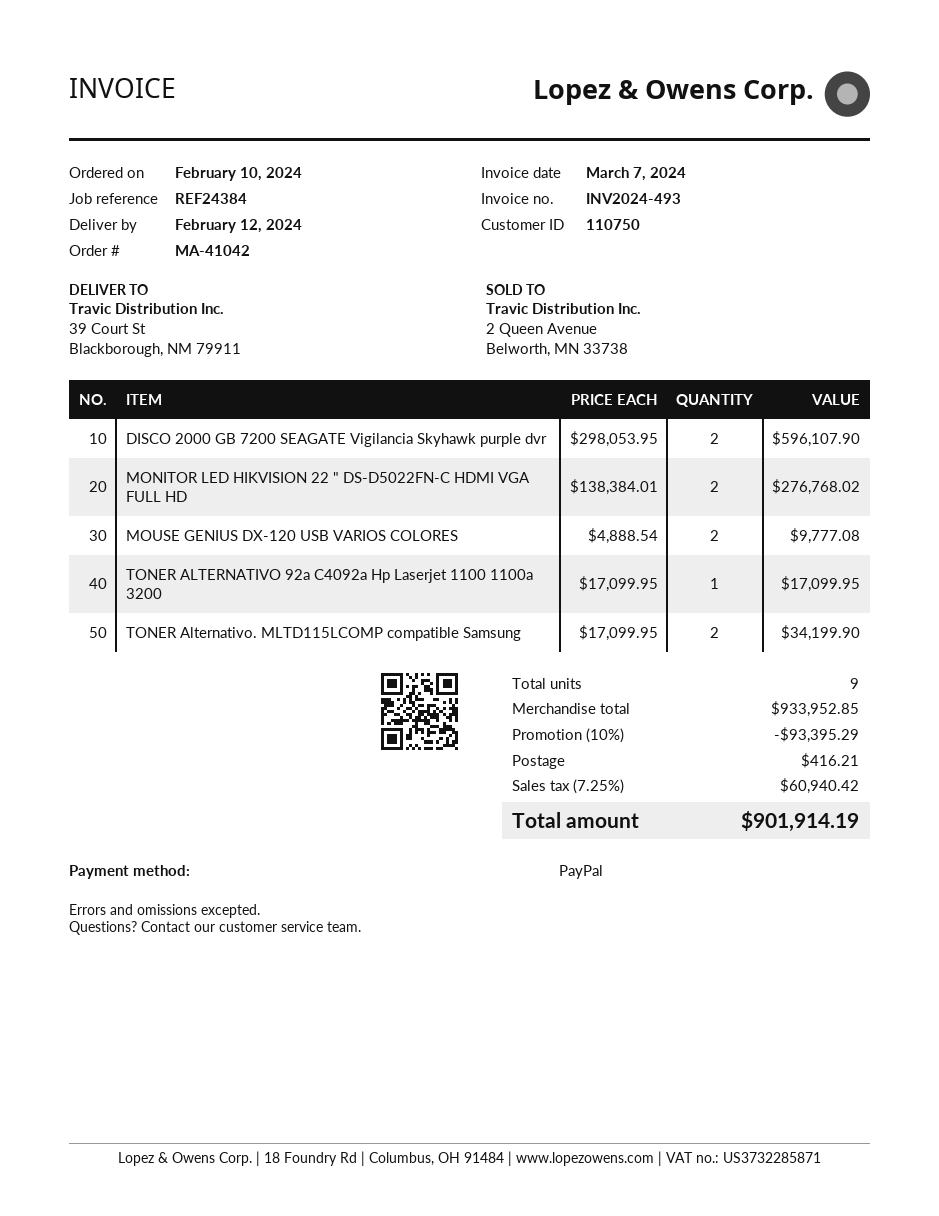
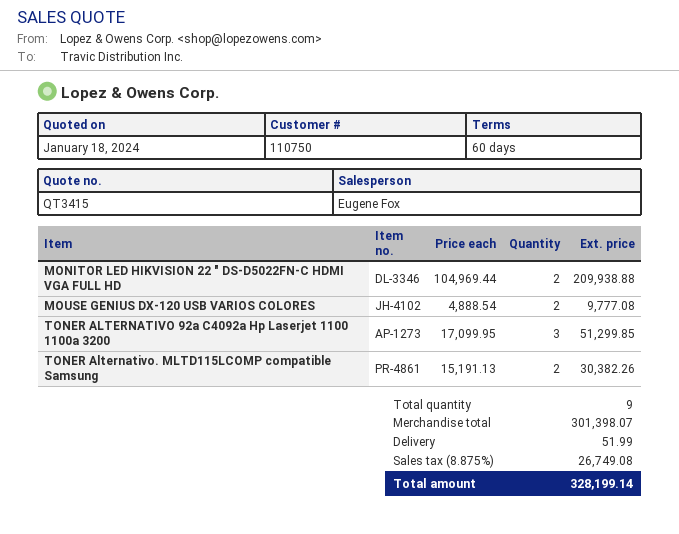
DISCO 2000 GB 7200 SEAGATE Vigilancia Skyhawk purple dvr: 2 x 298053.95 = 596107.90 -> none
MONITOR LED HIKVISION 22 " DS-D5022FN-C HDMI VGA FULL HD: 2 x 138384.01 = 276768.02 -> 2 x 104969.44 = 209938.88
TONER ALTERNATIVO 92a C4092a Hp Laserjet 1100 1100a 3200: 1 x 17099.95 = 17099.95 -> 3 x 17099.95 = 51299.85
TONER Alternativo. MLTD115LCOMP compatible Samsung: 2 x 17099.95 = 34199.90 -> 2 x 15191.13 = 30382.26
subtotal: 933952.85 -> 301398.07
discount: 10% = 93395.29 -> none
shipping: 416.21 -> 51.99
tax: 7.25% = 60940.42 -> 8.875% = 26749.08
total: 901914.19 -> 328199.14

